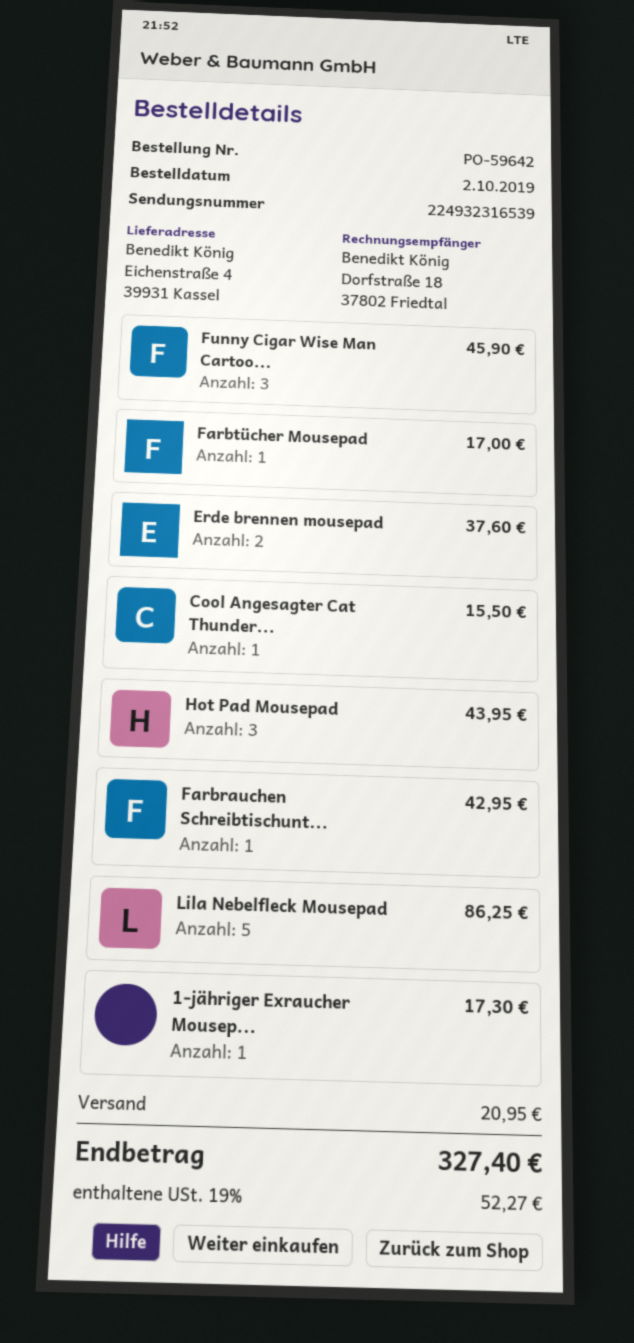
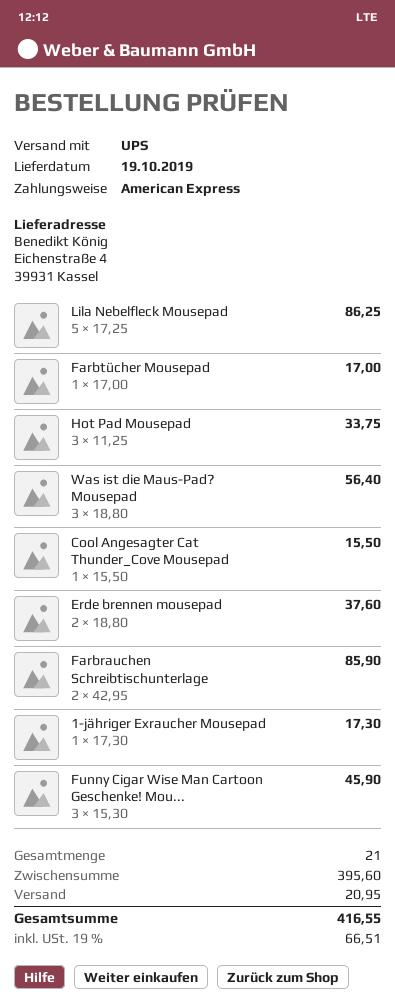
Hot Pad Mousepad: 3 for 43.95 -> 3 for 33.75
Farbrauchen Schreibtischunt...: 1 for 42.95 -> 2 for 85.90
Was ist die Maus-Pad? Mousepad: none -> 3 for 56.40
tax: 19% = 52.27 -> 19% = 66.51
total: 327.40 -> 416.55

